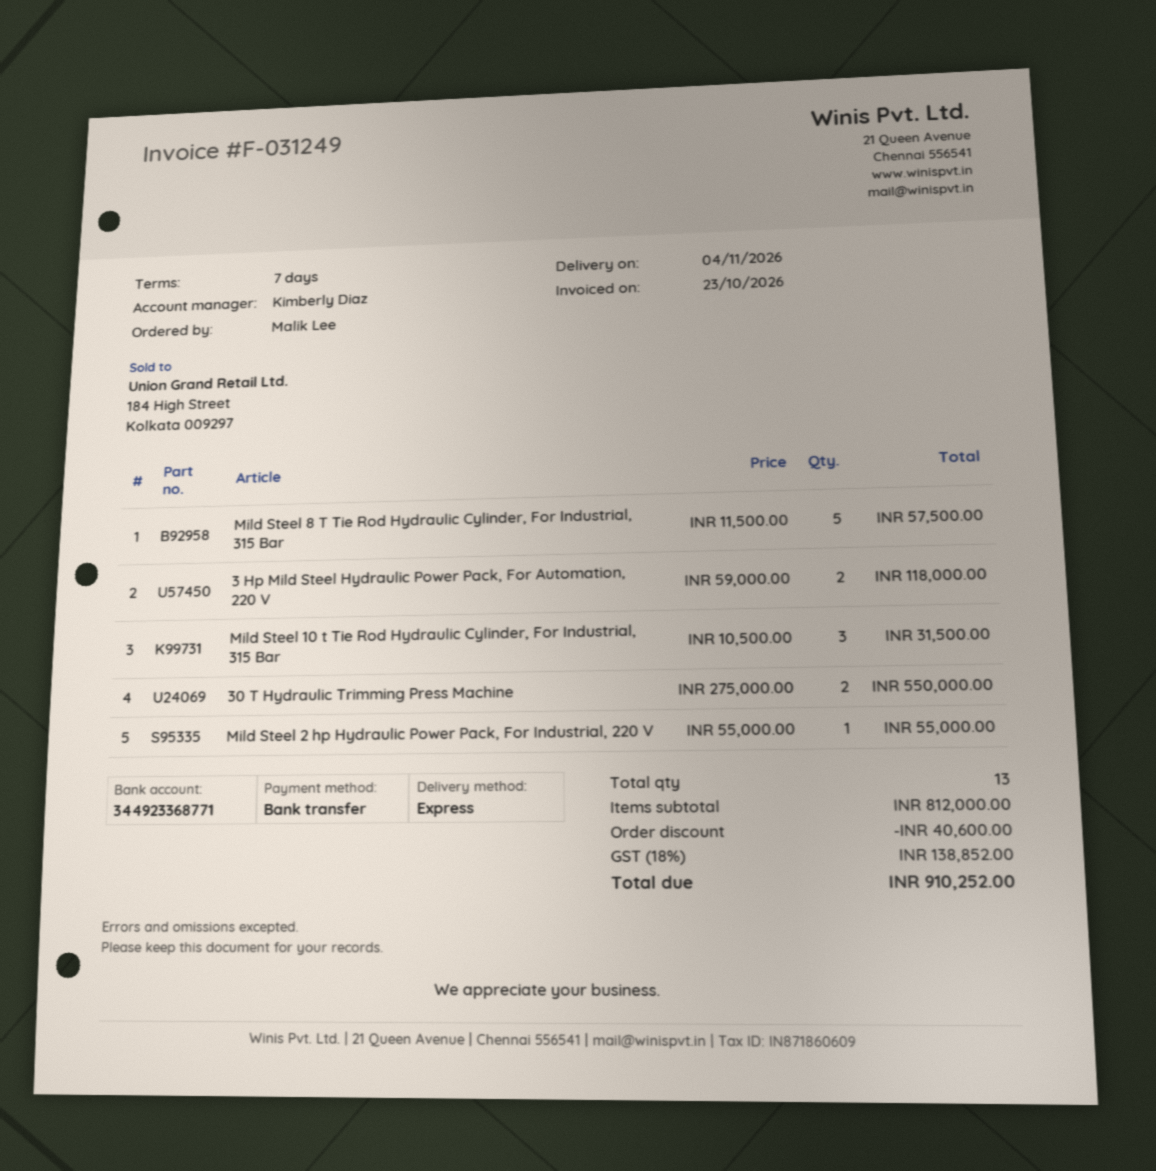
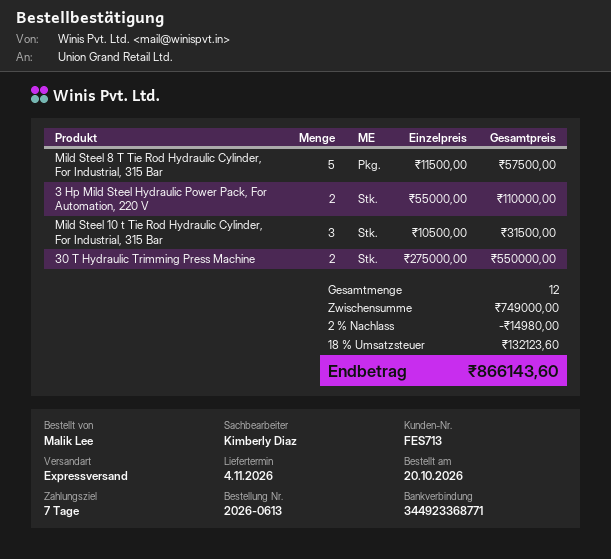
3 Hp Mild Steel Hydraulic Power Pack, For Automation, 220 V: 2 x 59000.00 = 118000.00 -> 2 x 55000.00 = 110000.00
Mild Steel 2 hp Hydraulic Power Pack, For Industrial, 220 V: 1 x 55000.00 = 55000.00 -> none
total quantity: 13 -> 12
subtotal: 812000.00 -> 749000.00
discount: 40600.00 -> 14980.00
tax: 18% = 138852.00 -> 18% = 132123.60
total: 910252.00 -> 866143.60

